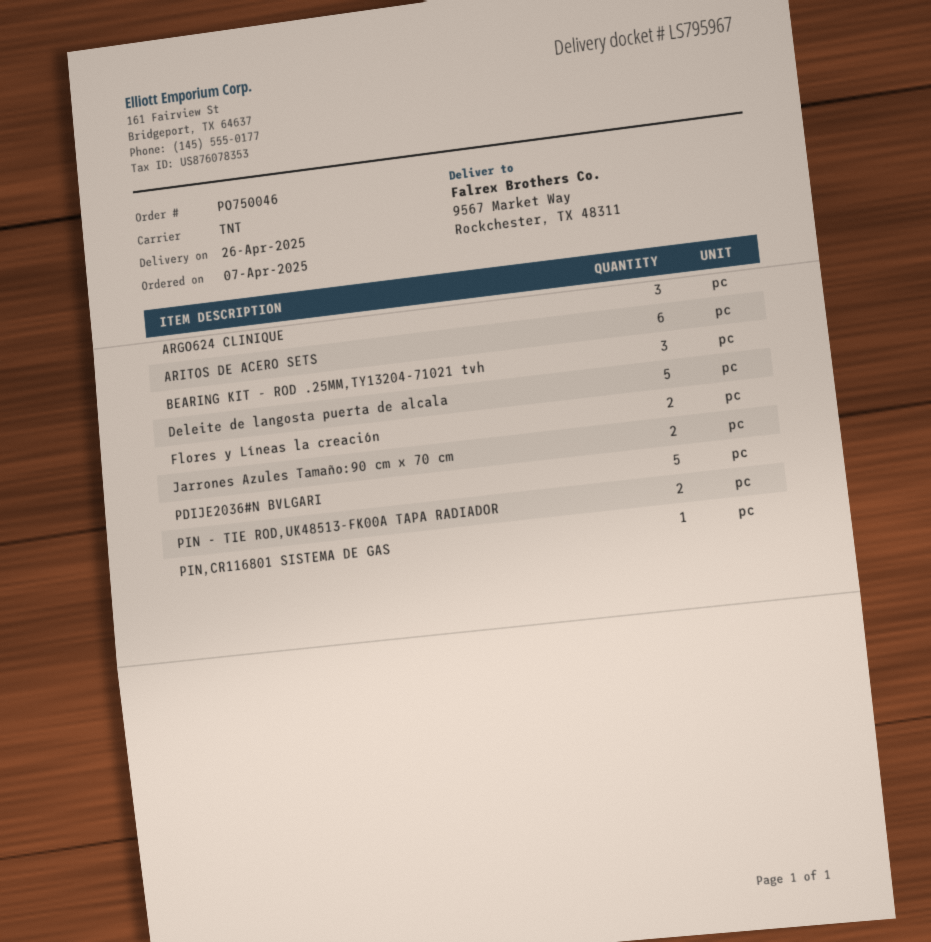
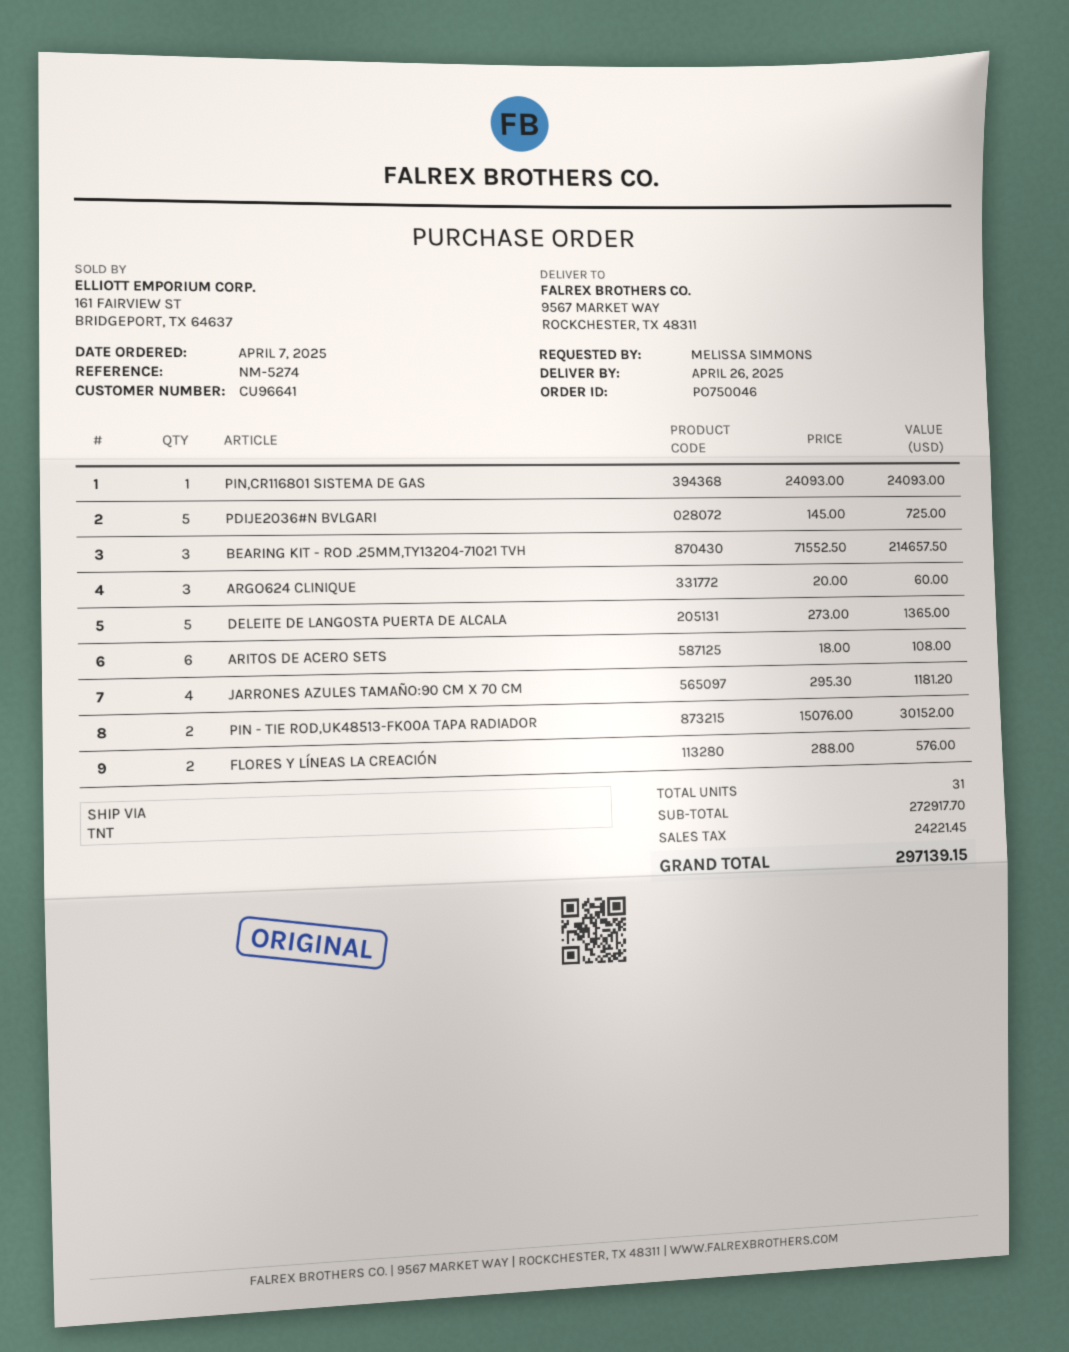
Jarrones Azules Tamaño:90 cm x 70 cm: 2 -> 4

